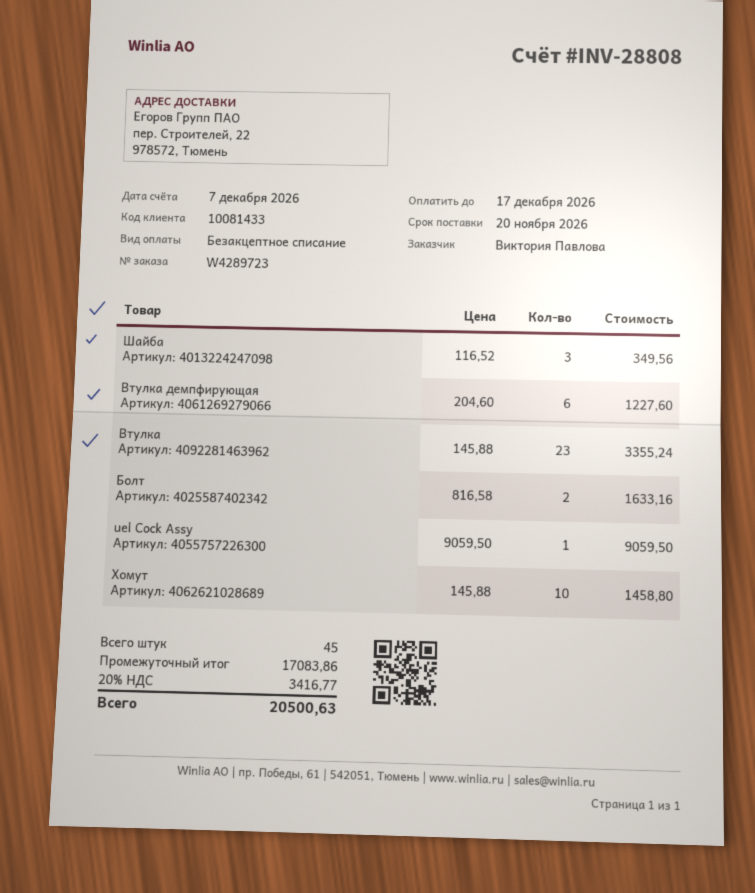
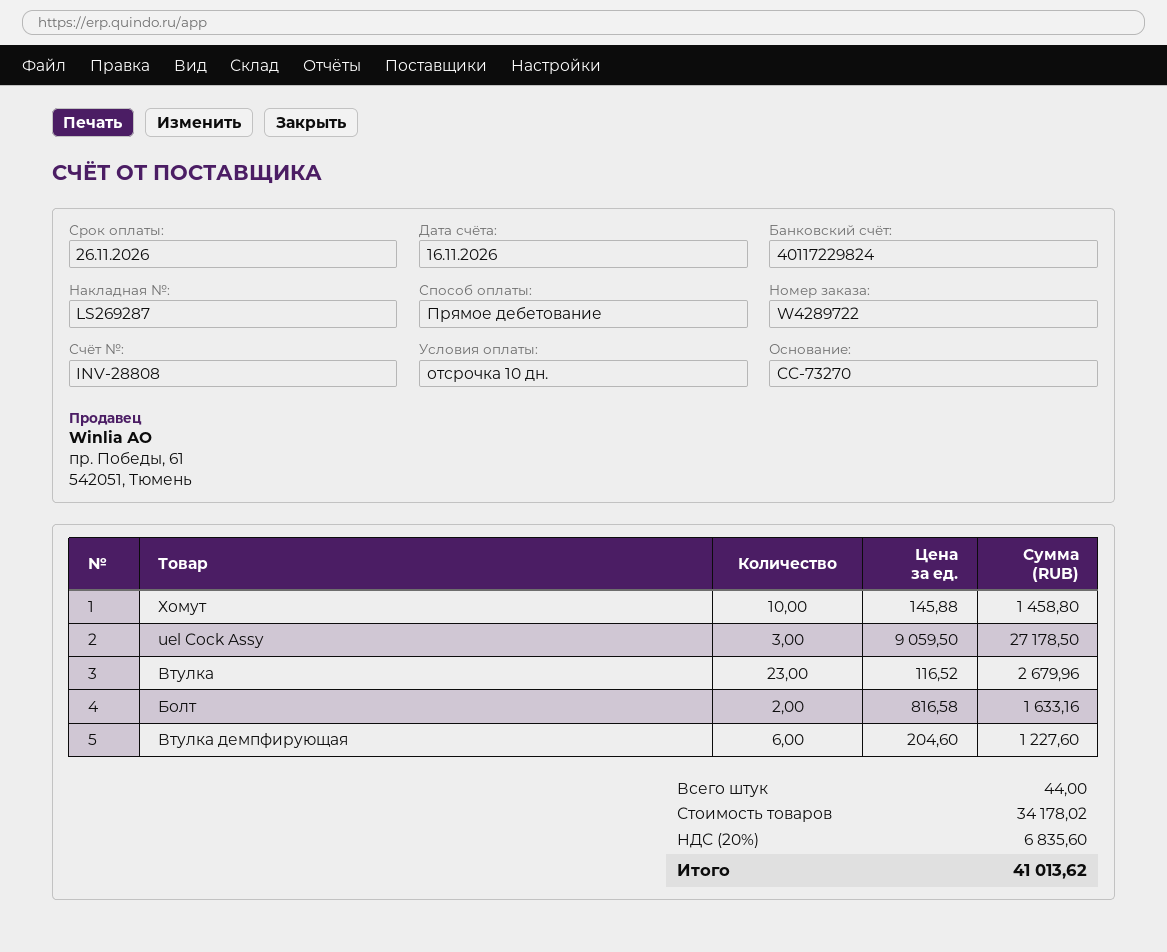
order number: W4289723 -> W4289722
invoice date: 2026-12-07 -> 2026-11-16
due date: 2026-12-17 -> 2026-11-26
Шайба: 3 x 116.52 = 349.56 -> none
Втулка: 23 x 145.88 = 3355.24 -> 23 x 116.52 = 2679.96
uel Cock Assy: 1 x 9059.50 = 9059.50 -> 3 x 9059.50 = 27178.50
total quantity: 45 -> 44
subtotal: 17083.86 -> 34178.02
tax: 20% = 3416.77 -> 20% = 6835.60
total: 20500.63 -> 41013.62

